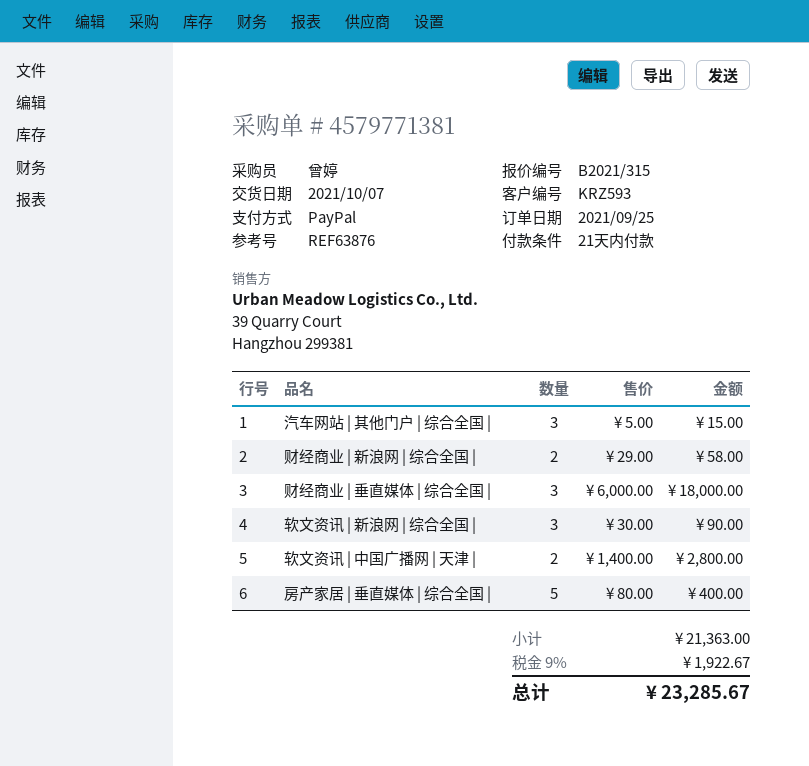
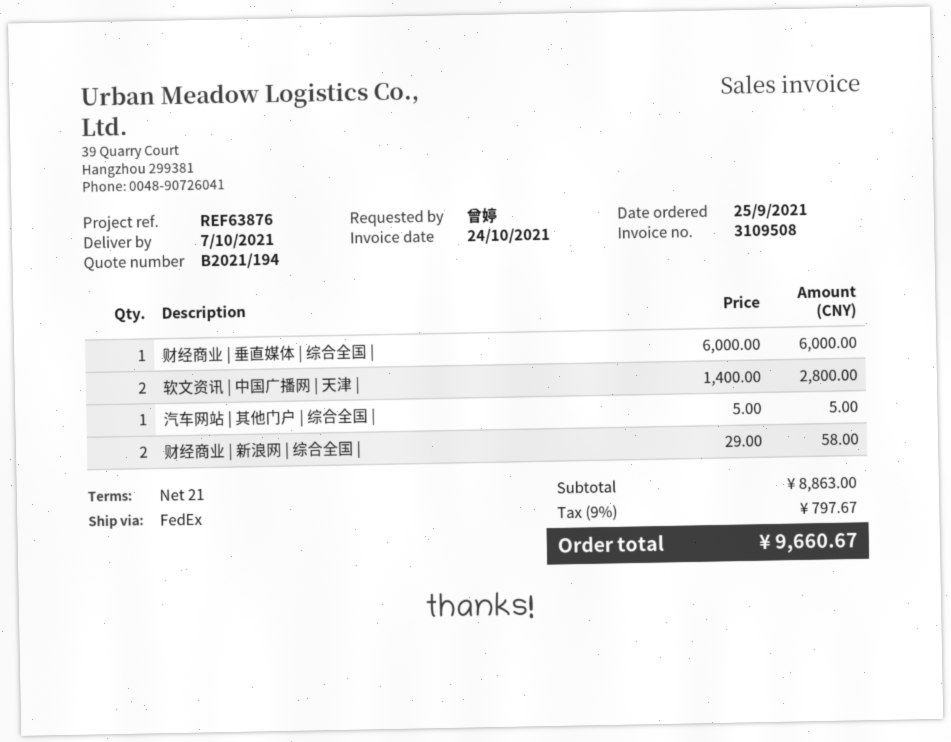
quote number: B2021/315 -> B2021/194
汽车网站 | 其他门户 | 综合全国 |: 3 x 5.00 = 15.00 -> 1 x 5.00 = 5.00
财经商业 | 垂直媒体 | 综合全国 |: 3 x 6000.00 = 18000.00 -> 1 x 6000.00 = 6000.00
软文资讯 | 新浪网 | 综合全国 |: 3 x 30.00 = 90.00 -> none
房产家居 | 垂直媒体 | 综合全国 |: 5 x 80.00 = 400.00 -> none
subtotal: 21363.00 -> 8863.00
tax: 9% = 1922.67 -> 9% = 797.67
total: 23285.67 -> 9660.67

